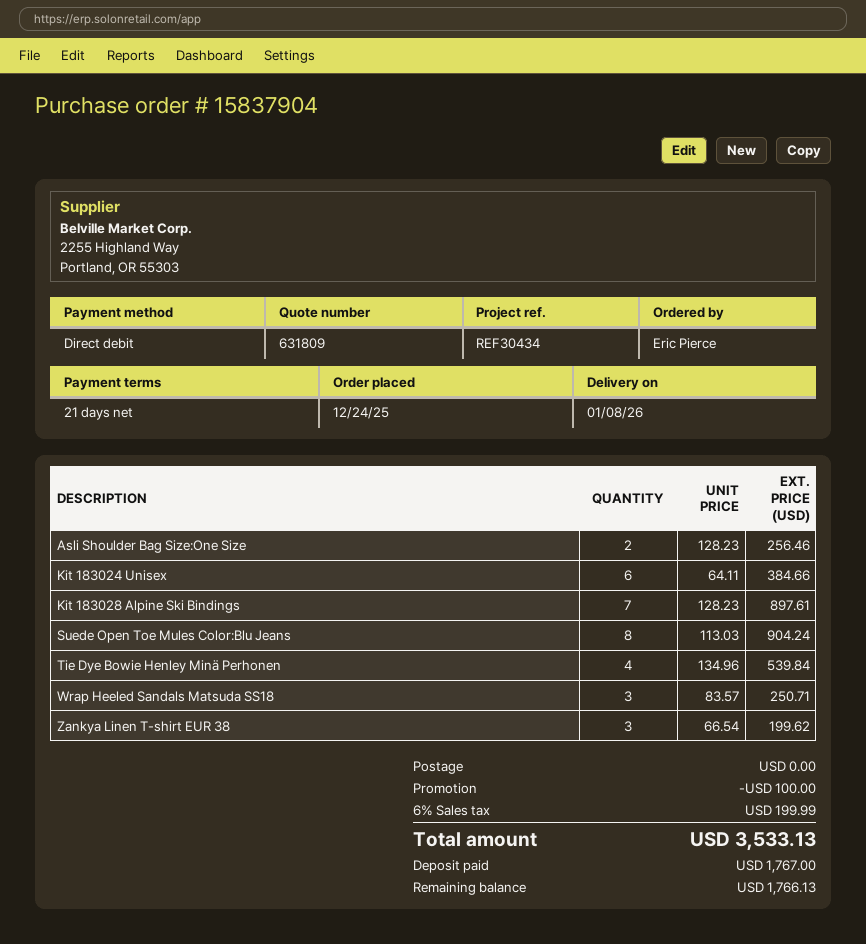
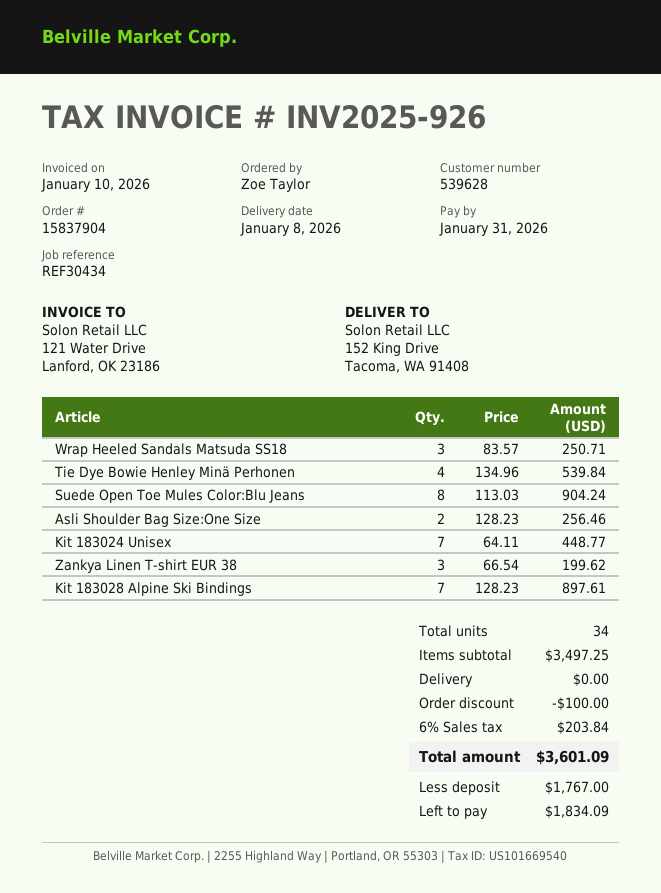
ordered by: Eric Pierce -> Zoe Taylor
Kit 183024 Unisex: 6 x 64.11 = 384.66 -> 7 x 64.11 = 448.77
tax: 6% = 199.99 -> 6% = 203.84
total: 3533.13 -> 3601.09
balance: 1766.13 -> 1834.09

